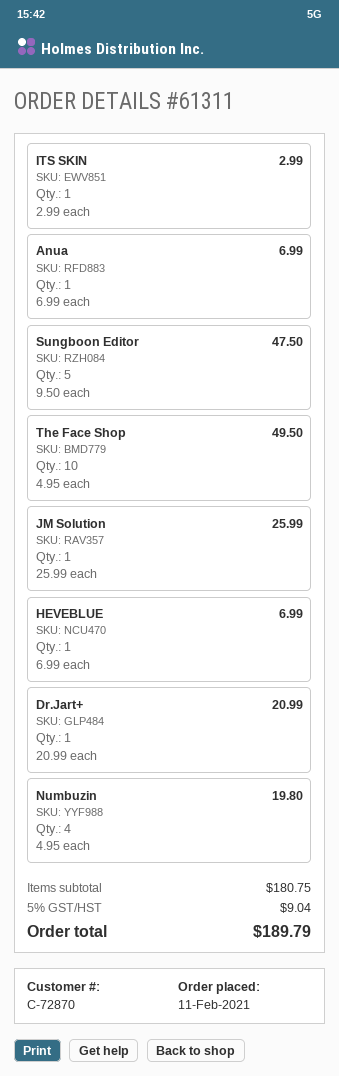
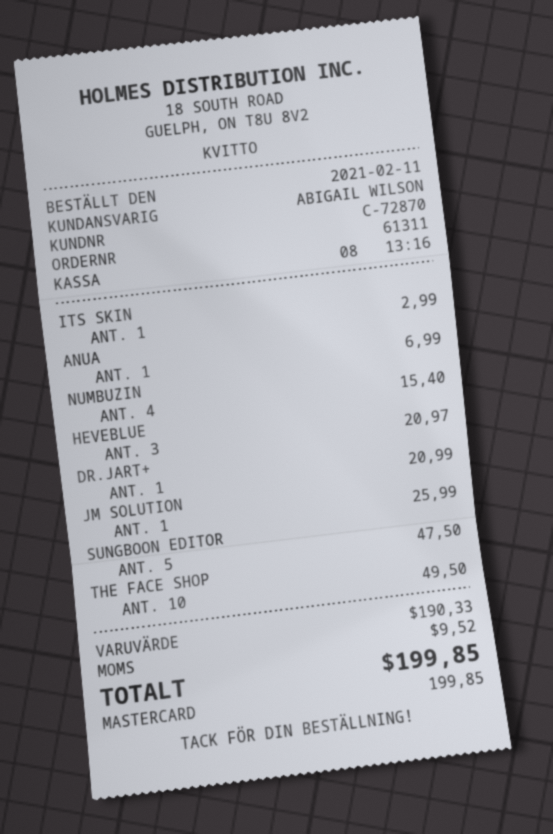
HEVEBLUE: 1 for 6.99 -> 3 for 20.97
Numbuzin: 4 for 19.80 -> 4 for 15.40
subtotal: 180.75 -> 190.33
tax: 9.04 -> 9.52
total: 189.79 -> 199.85

